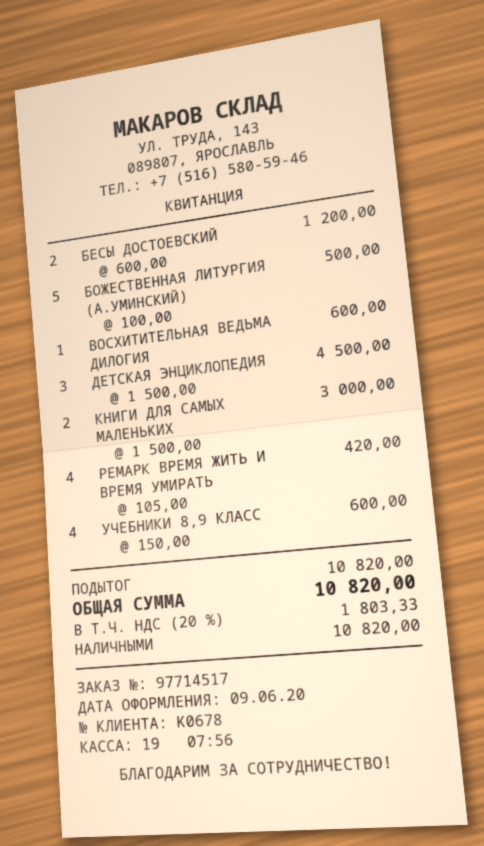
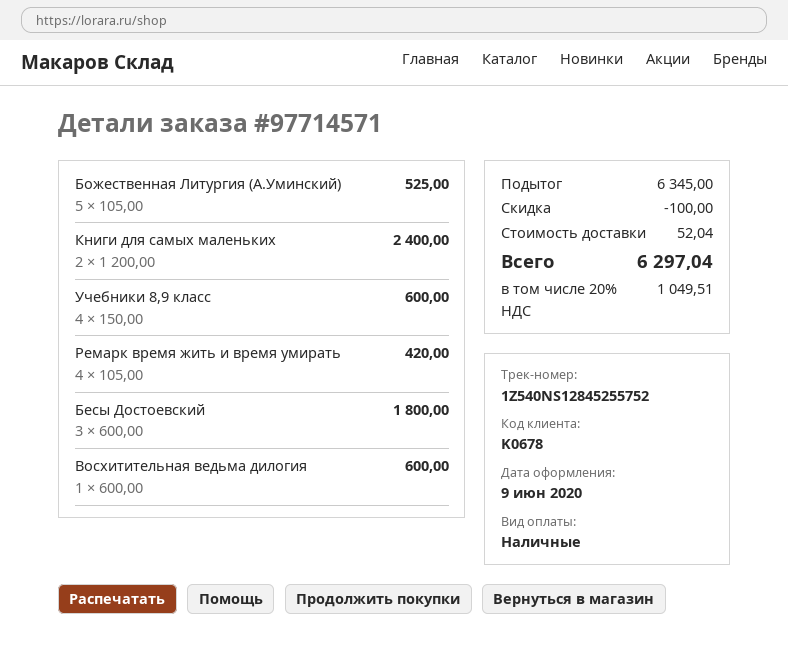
order number: 97714517 -> 97714571
БЕСЫ ДОСТОЕВСКИЙ: 2 x 600.00 = 1200.00 -> 3 x 600.00 = 1800.00
БОЖЕСТВЕННАЯ ЛИТУРГИЯ (А.УМИНСКИЙ): 5 x 100.00 = 500.00 -> 5 x 105.00 = 525.00
ДЕТСКАЯ ЭНЦИКЛОПЕДИЯ: 3 x 1500.00 = 4500.00 -> none
КНИГИ ДЛЯ САМЫХ МАЛЕНЬКИХ: 2 x 1500.00 = 3000.00 -> 2 x 1200.00 = 2400.00
subtotal: 10820.00 -> 6345.00
discount: none -> 100.00
shipping: none -> 52.04
tax: 20% = 1803.33 -> 20% = 1049.51
total: 10820.00 -> 6297.04

